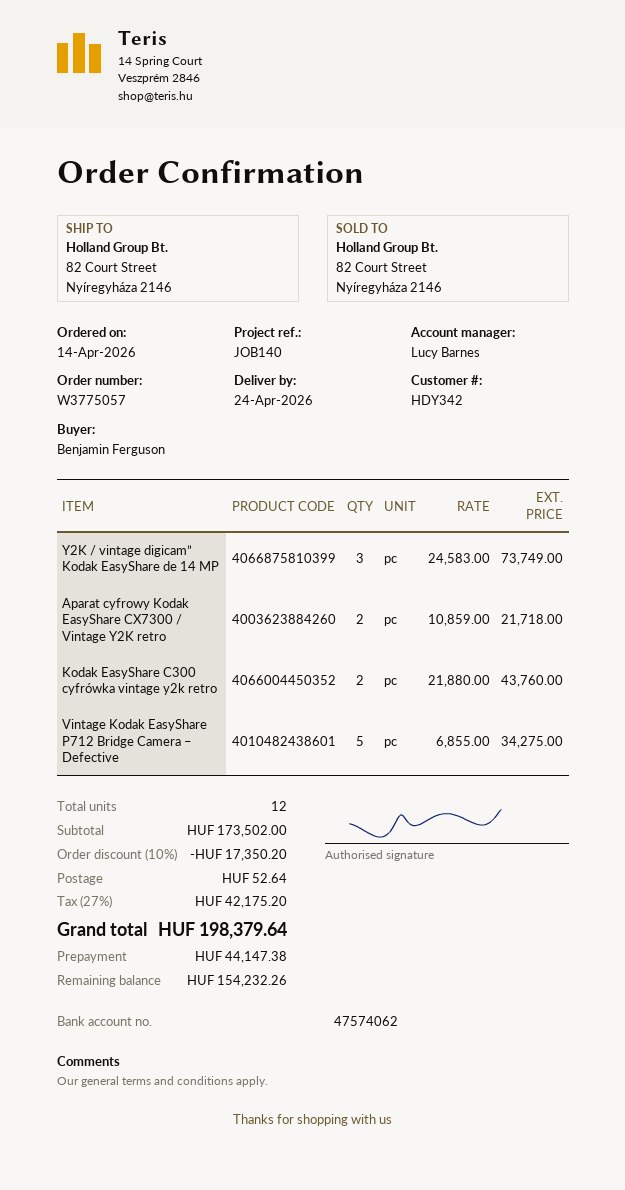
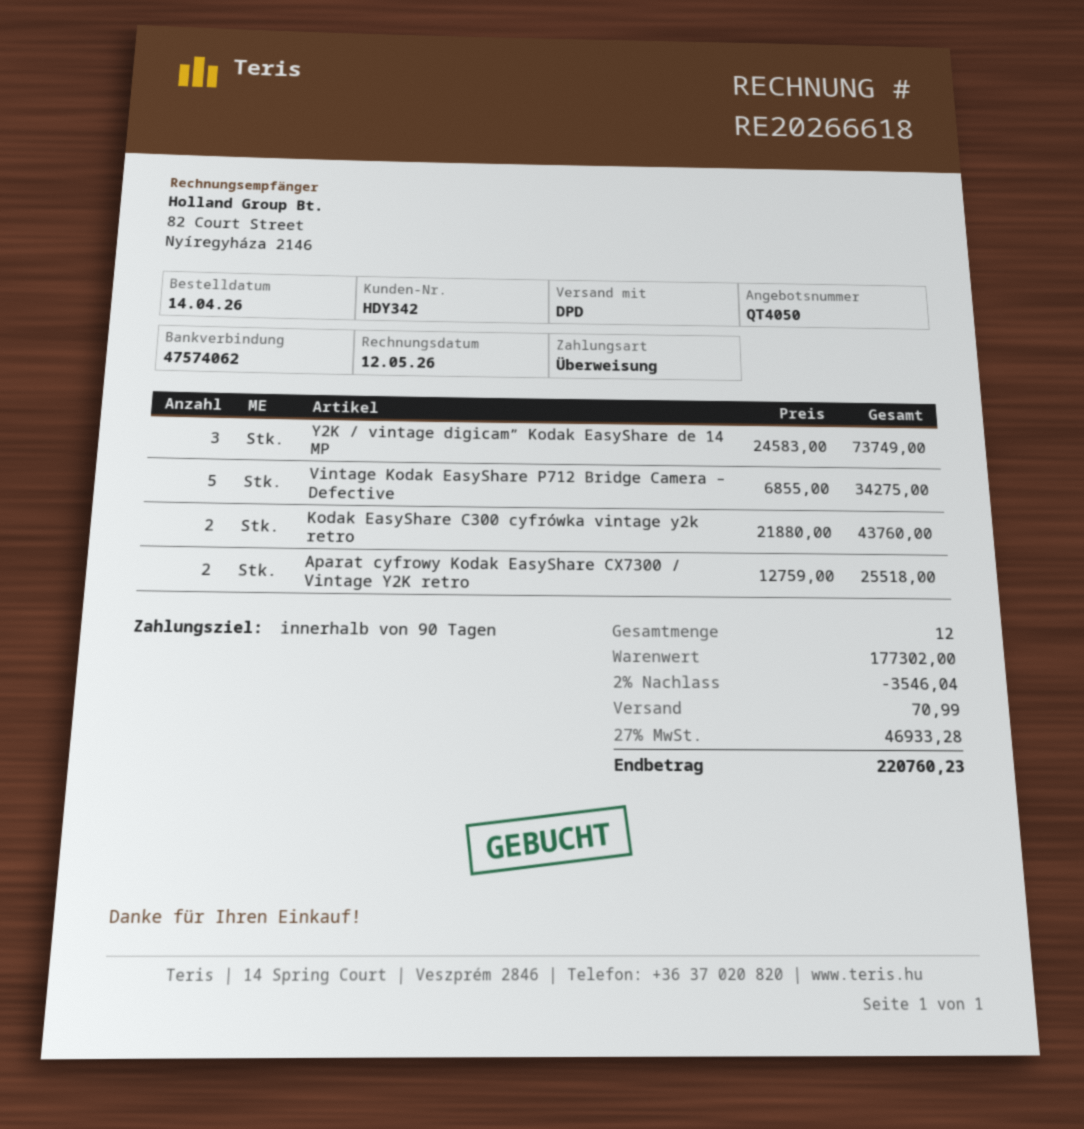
Aparat cyfrowy Kodak EasyShare CX7300 / Vintage Y2K retro: 2 x 10859.00 = 21718.00 -> 2 x 12759.00 = 25518.00
subtotal: 173502.00 -> 177302.00
discount: 10% = 17350.20 -> 2% = 3546.04
shipping: 52.64 -> 70.99
tax: 27% = 42175.20 -> 27% = 46933.28
total: 198379.64 -> 220760.23

